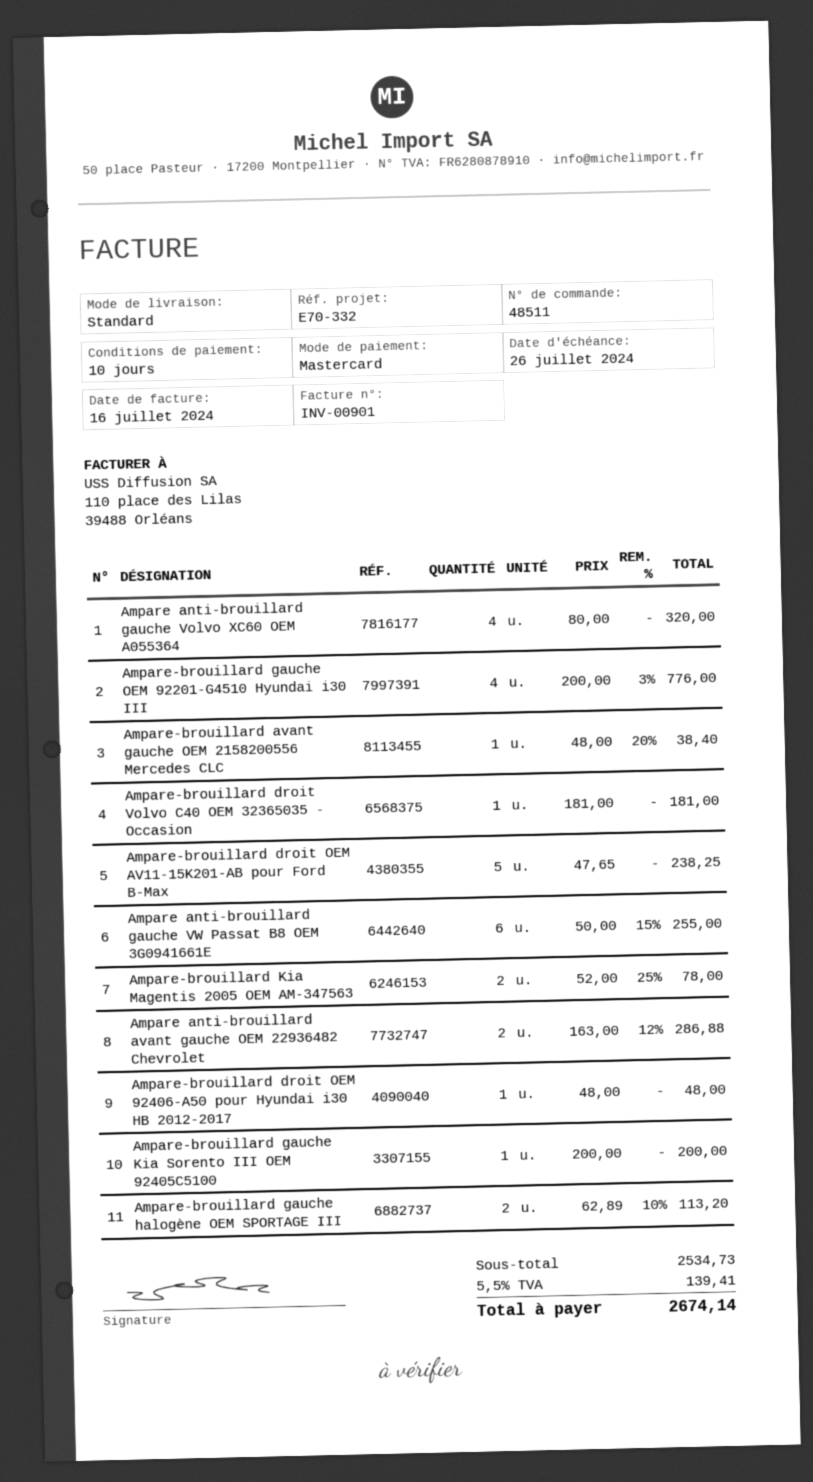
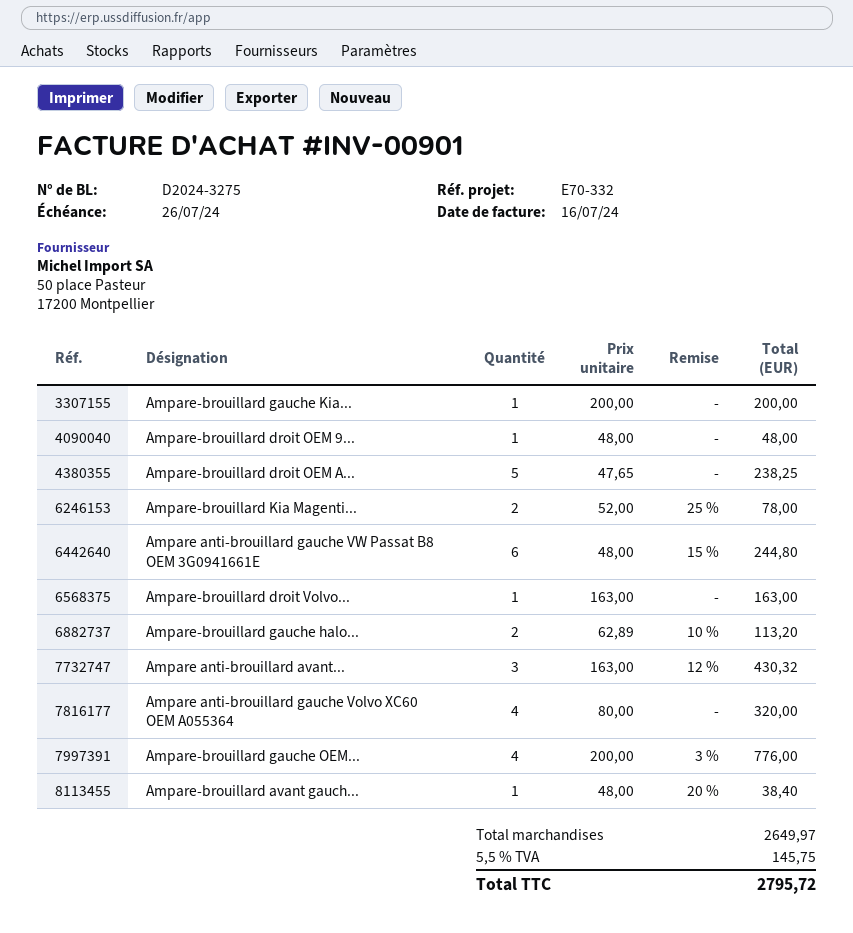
Ampare-brouillard droit Volvo C40 OEM 32365035 - Occasion: 1 x 181.00 = 181.00 -> 1 x 163.00 = 163.00
Ampare anti-brouillard gauche VW Passat B8 OEM 3G0941661E: 6 x 50.00 - 15% = 255.00 -> 6 x 48.00 - 15% = 244.80
Ampare anti-brouillard avant gauche OEM 22936482 Chevrolet: 2 x 163.00 - 12% = 286.88 -> 3 x 163.00 - 12% = 430.32
subtotal: 2534.73 -> 2649.97
tax: 5.5% = 139.41 -> 5.5% = 145.75
total: 2674.14 -> 2795.72

